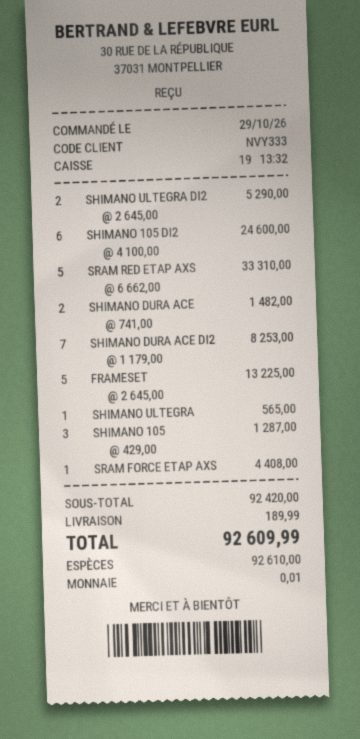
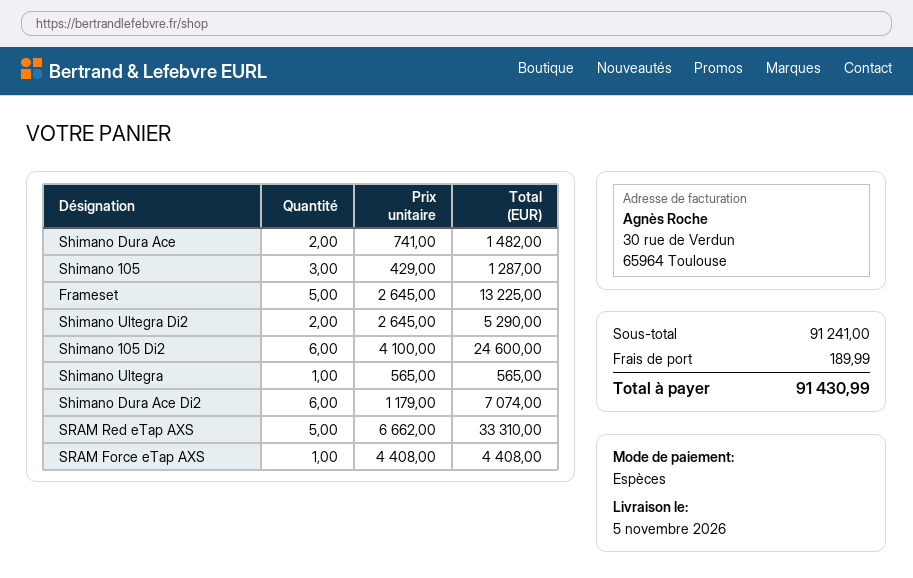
SHIMANO DURA ACE DI2: 7 x 1179.00 = 8253.00 -> 6 x 1179.00 = 7074.00
subtotal: 92420.00 -> 91241.00
total: 92609.99 -> 91430.99

